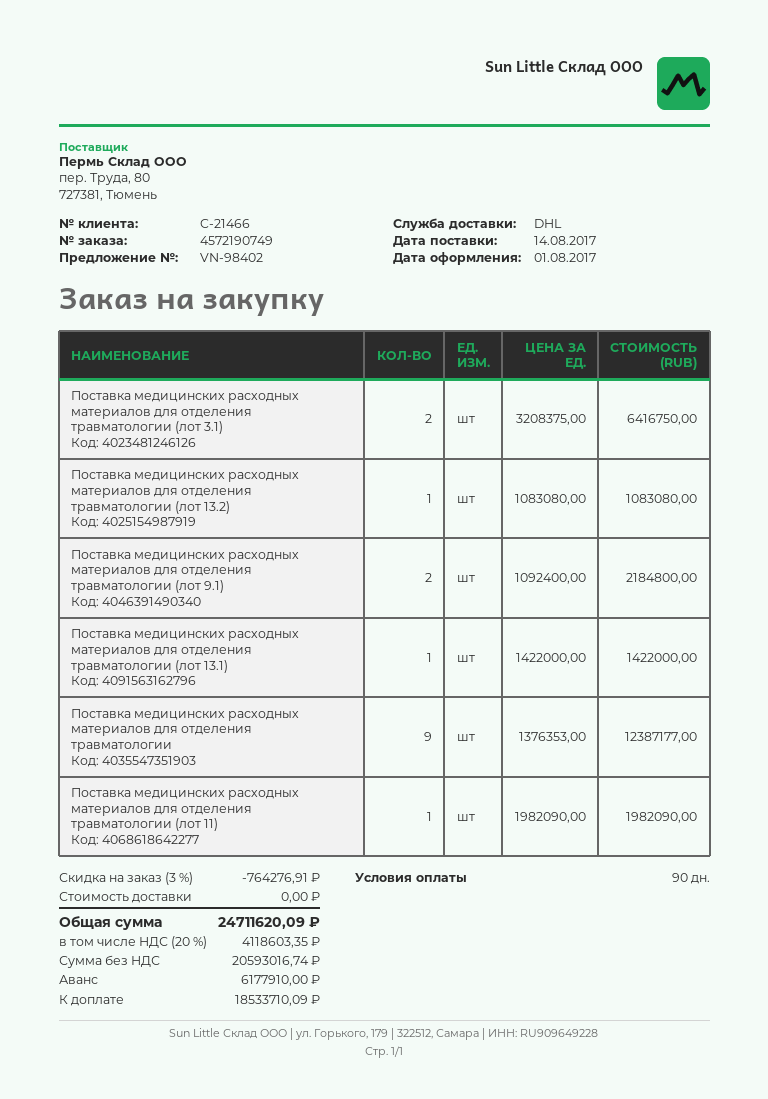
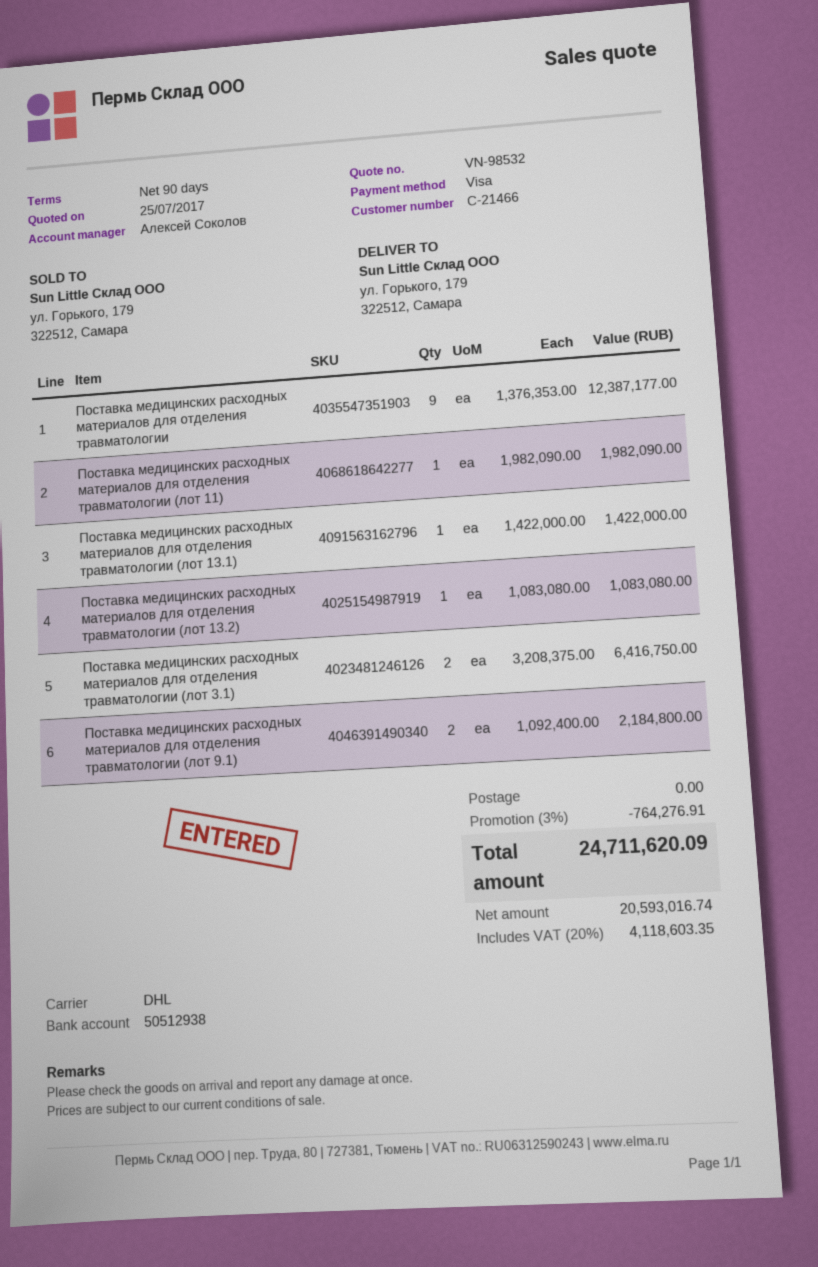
quote number: VN-98402 -> VN-98532

